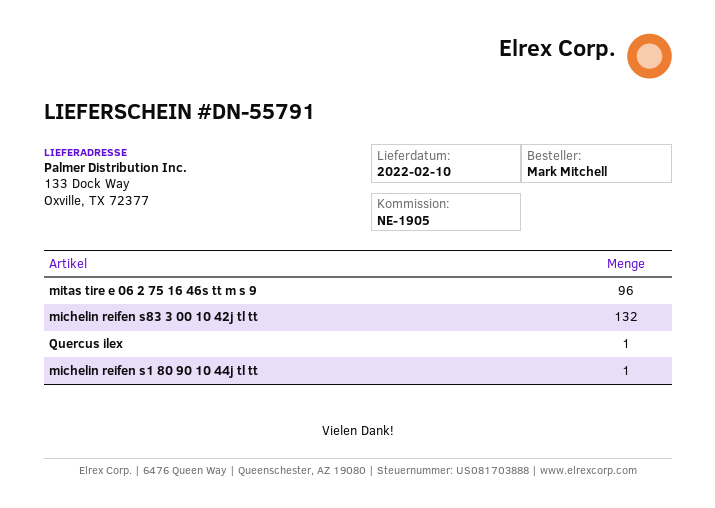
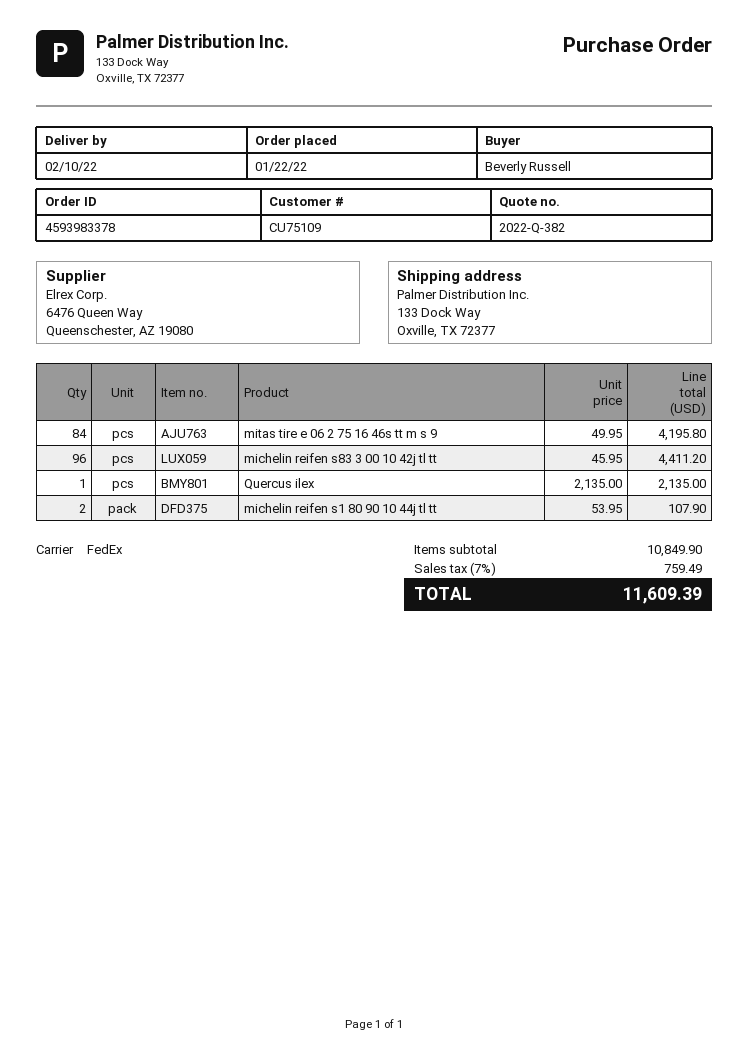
ordered by: Mark Mitchell -> Beverly Russell
mitas tire e 06 2 75 16 46s tt m s 9: 96 -> 84
michelin reifen s83 3 00 10 42j tl tt: 132 -> 96
michelin reifen s1 80 90 10 44j tl tt: 1 -> 2

